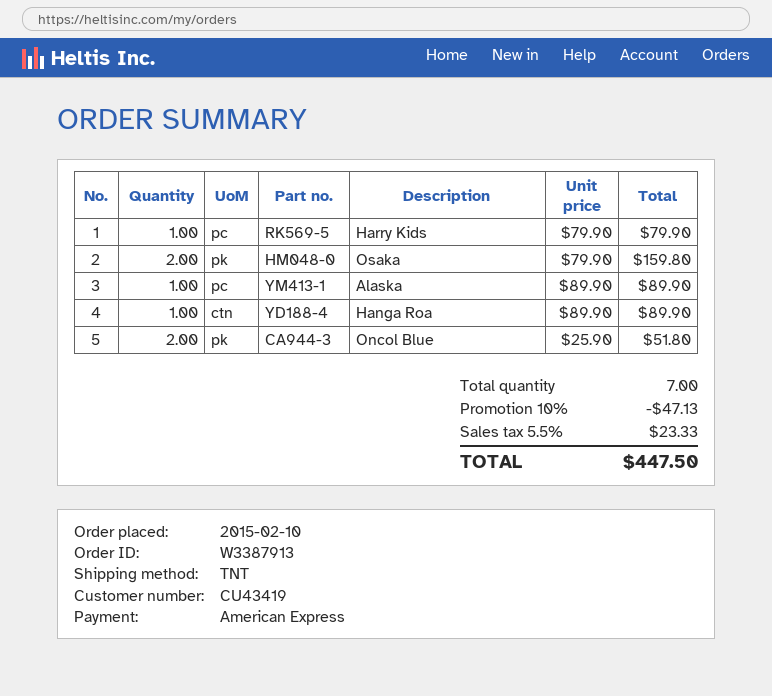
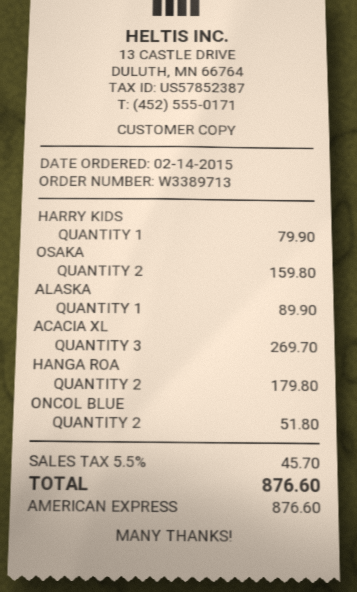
order number: W3387913 -> W3389713
order date: 2015-02-10 -> 2015-02-14
Hanga Roa: 1 for 89.90 -> 2 for 179.80
ACACIA XL: none -> 3 for 269.70
discount: 10% = 47.13 -> none
tax: 5.5% = 23.33 -> 5.5% = 45.70
total: 447.50 -> 876.60

